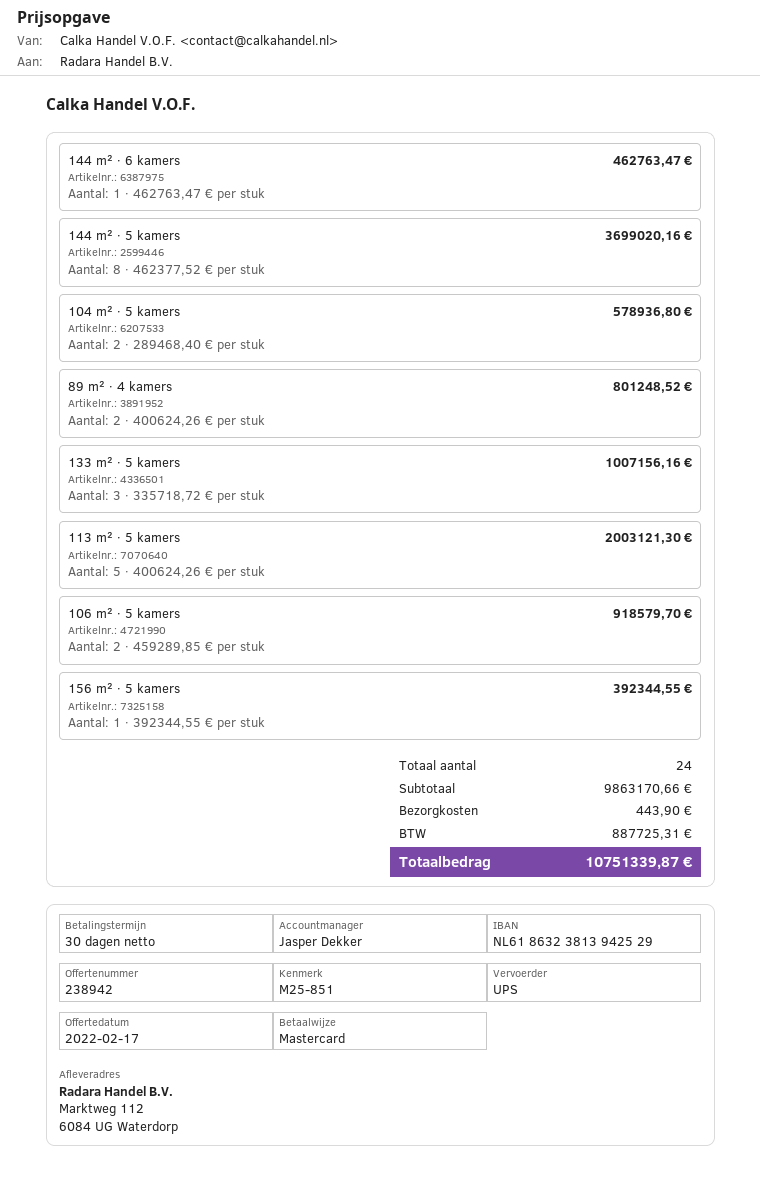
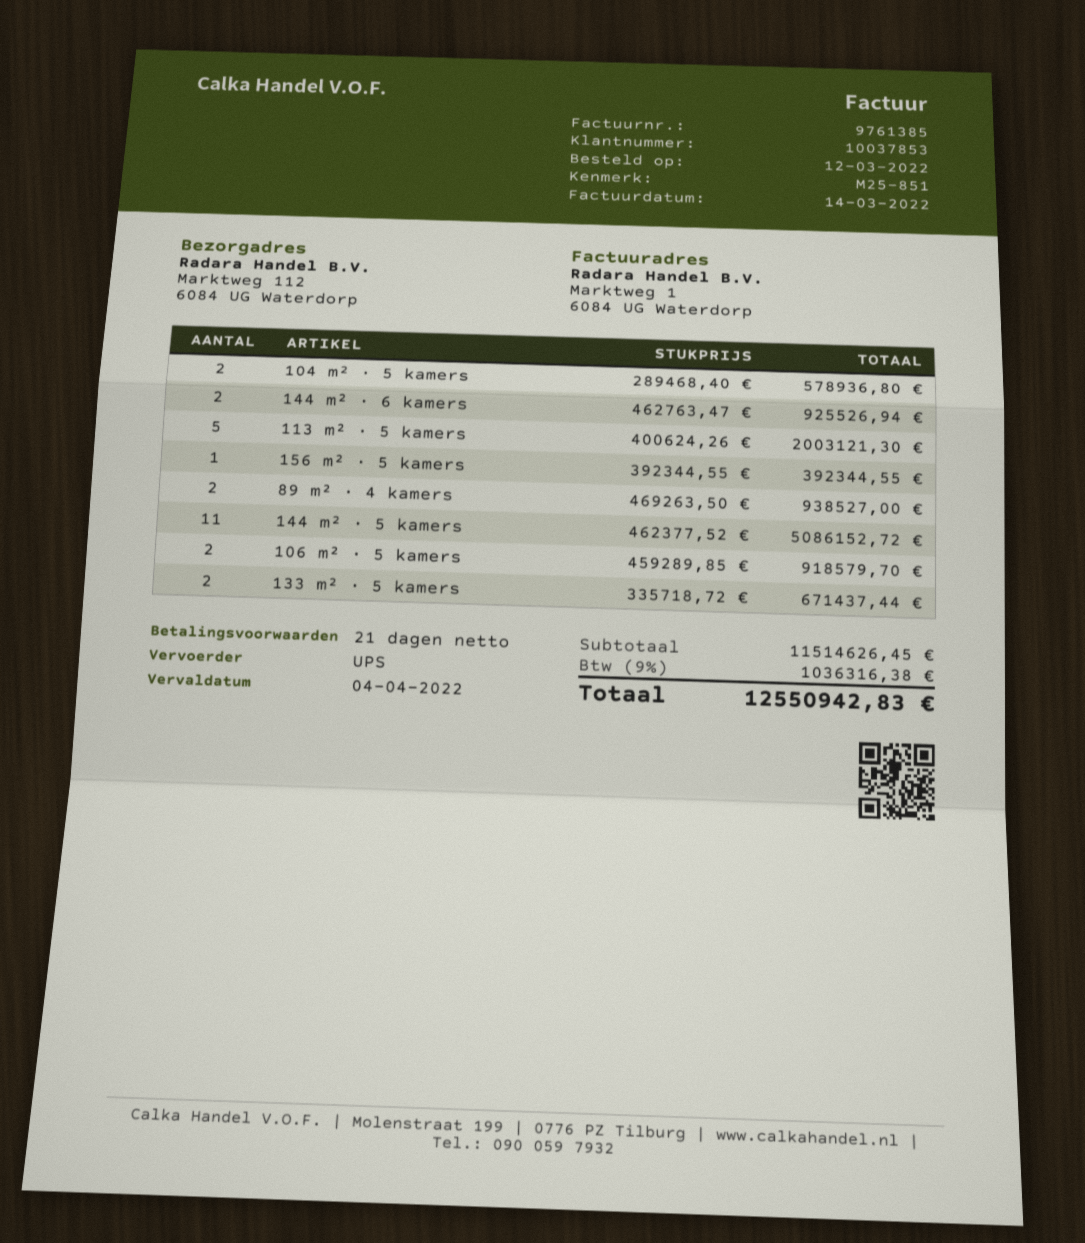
payment terms: 30 days -> 21 days
144 m² · 6 kamers: 1 x 462763.47 = 462763.47 -> 2 x 462763.47 = 925526.94
144 m² · 5 kamers: 8 x 462377.52 = 3699020.16 -> 11 x 462377.52 = 5086152.72
89 m² · 4 kamers: 2 x 400624.26 = 801248.52 -> 2 x 469263.50 = 938527.00
133 m² · 5 kamers: 3 x 335718.72 = 1007156.16 -> 2 x 335718.72 = 671437.44
subtotal: 9863170.66 -> 11514626.45
shipping: 443.90 -> none
tax: 887725.31 -> 1036316.38
total: 10751339.87 -> 12550942.83

